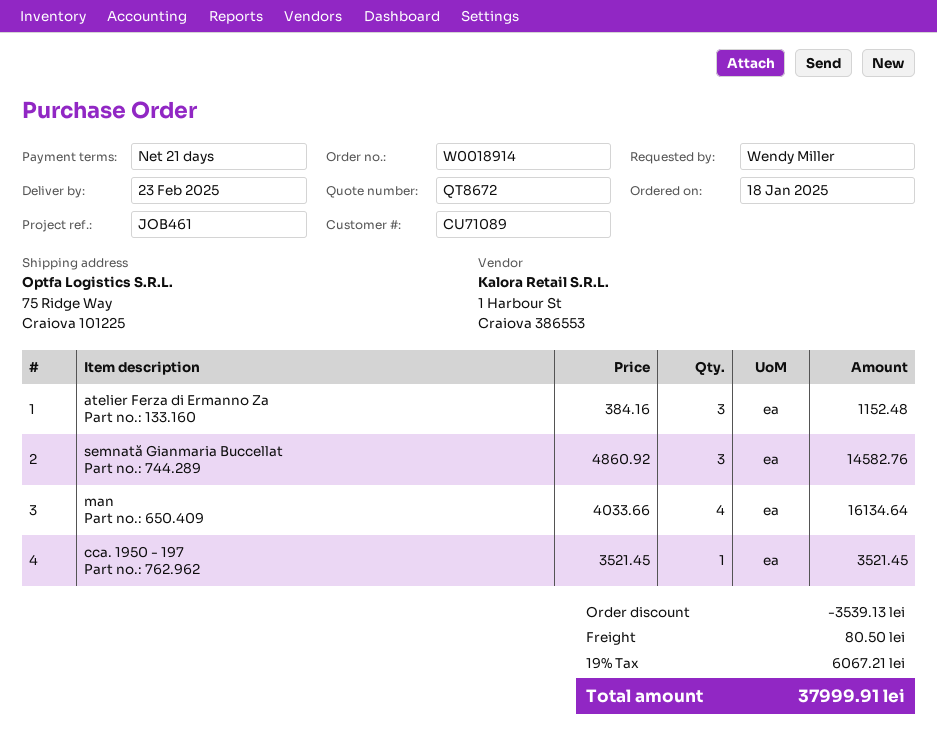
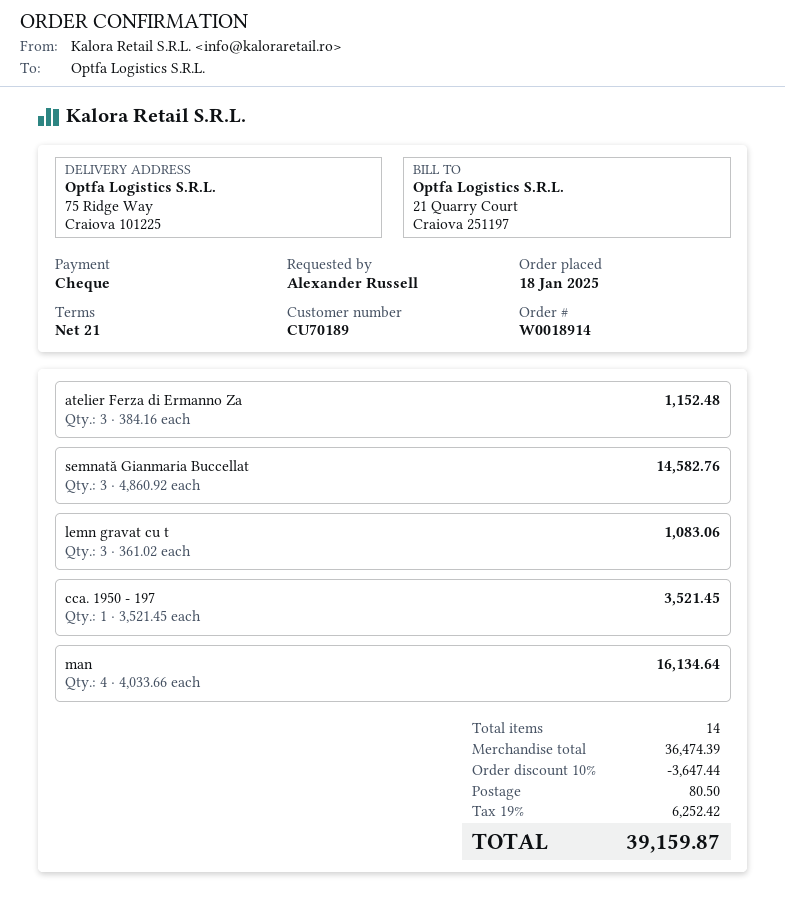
customer number: CU71089 -> CU70189
ordered by: Wendy Miller -> Alexander Russell
lemn gravat cu t: none -> 3 x 361.02 = 1083.06
discount: 3539.13 -> 3647.44
tax: 19% = 6067.21 -> 19% = 6252.42
total: 37999.91 -> 39159.87

